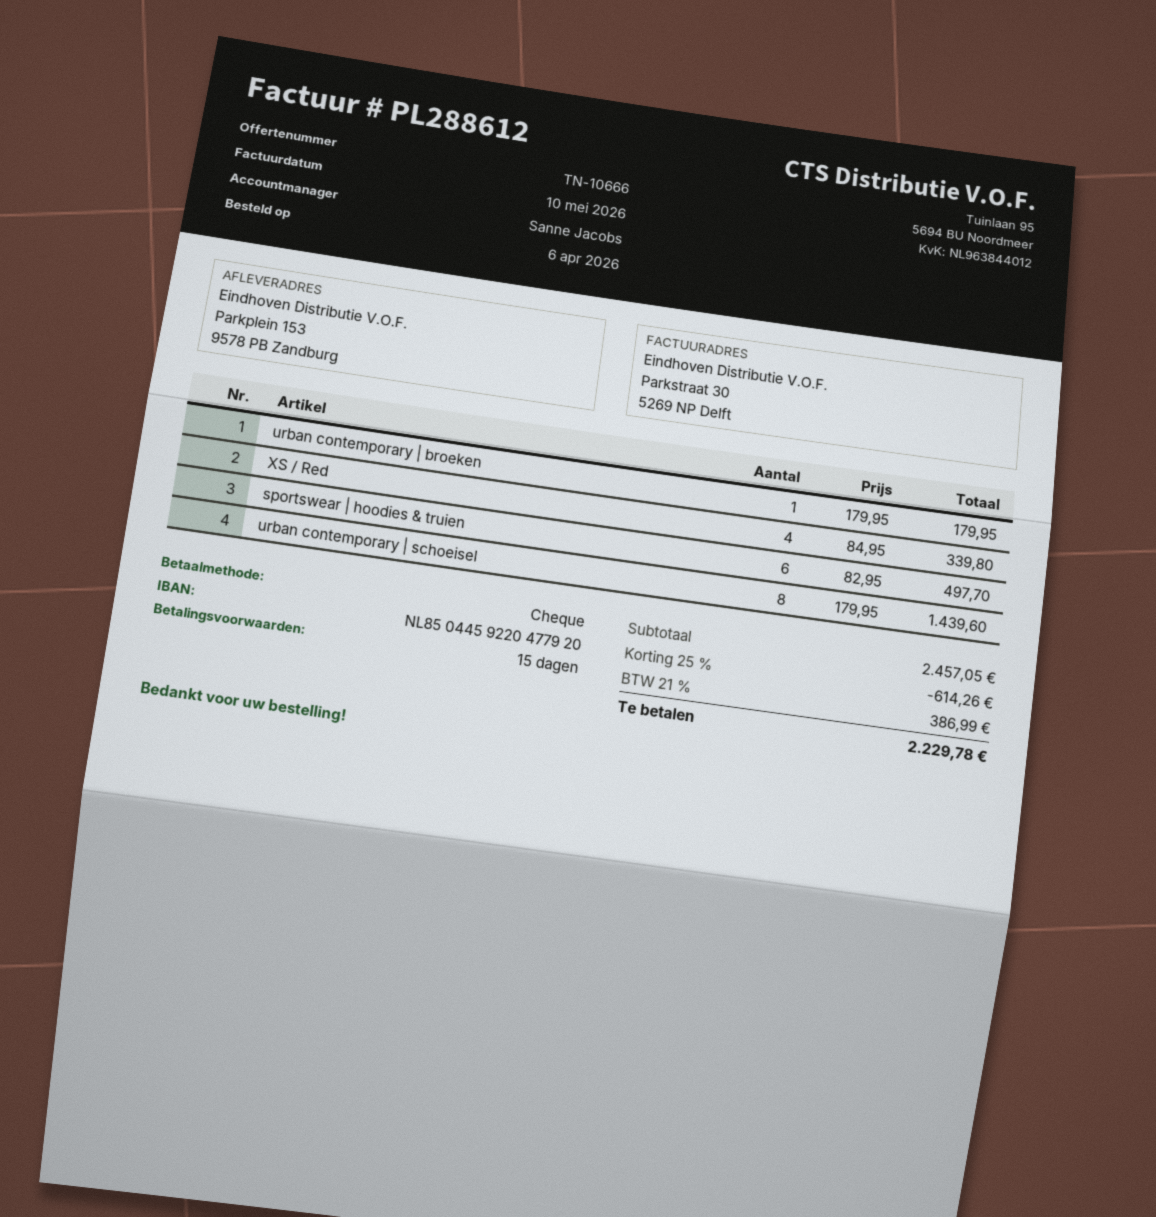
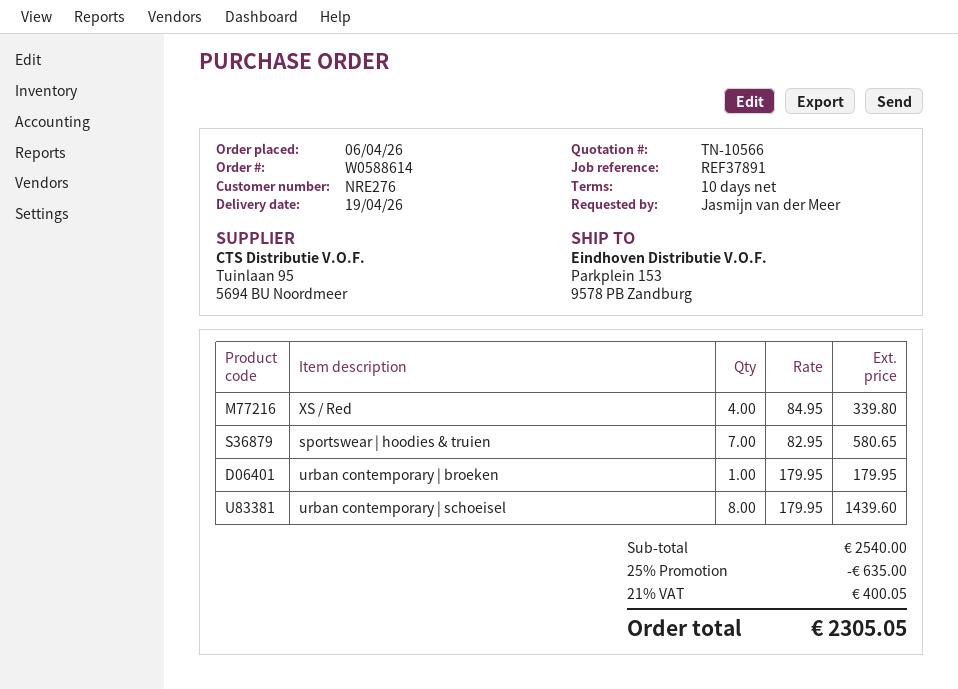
quote number: TN-10666 -> TN-10566
payment terms: 15 days -> 10 days
sportswear | hoodies & truien: 6 x 82.95 = 497.70 -> 7 x 82.95 = 580.65
subtotal: 2457.05 -> 2540.00
discount: 25% = 614.26 -> 25% = 635.00
tax: 21% = 386.99 -> 21% = 400.05
total: 2229.78 -> 2305.05

